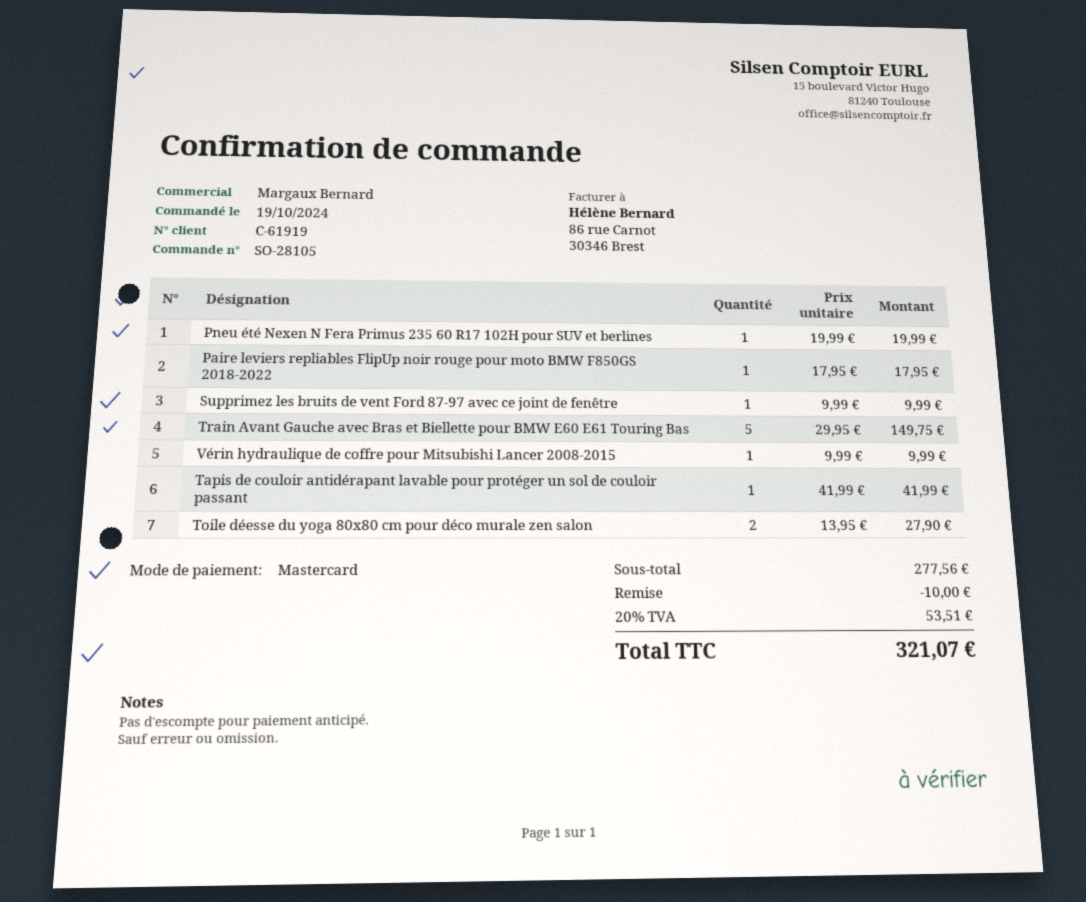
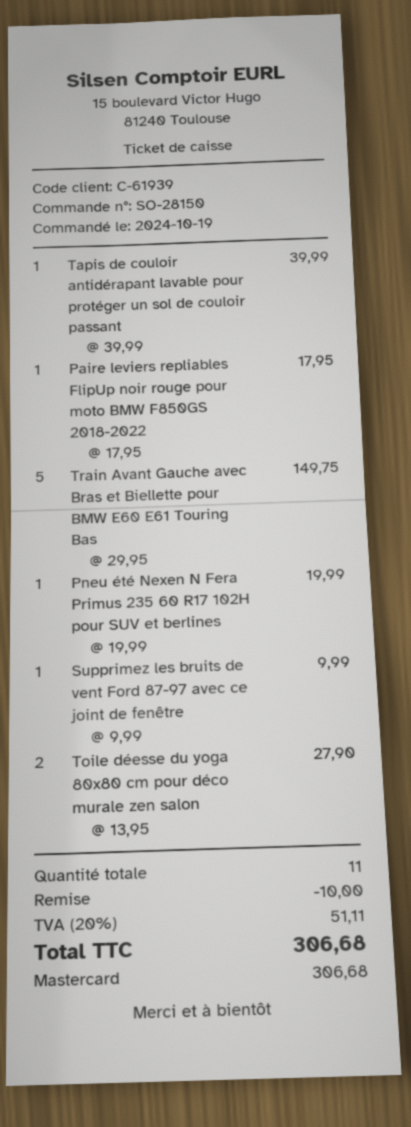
order number: SO-28105 -> SO-28150
customer number: C-61919 -> C-61939
Vérin hydraulique de coffre pour Mitsubishi Lancer 2008-2015: 1 x 9.99 = 9.99 -> none
Tapis de couloir antidérapant lavable pour protéger un sol de couloir passant: 1 x 41.99 = 41.99 -> 1 x 39.99 = 39.99
tax: 20% = 53.51 -> 20% = 51.11
total: 321.07 -> 306.68

